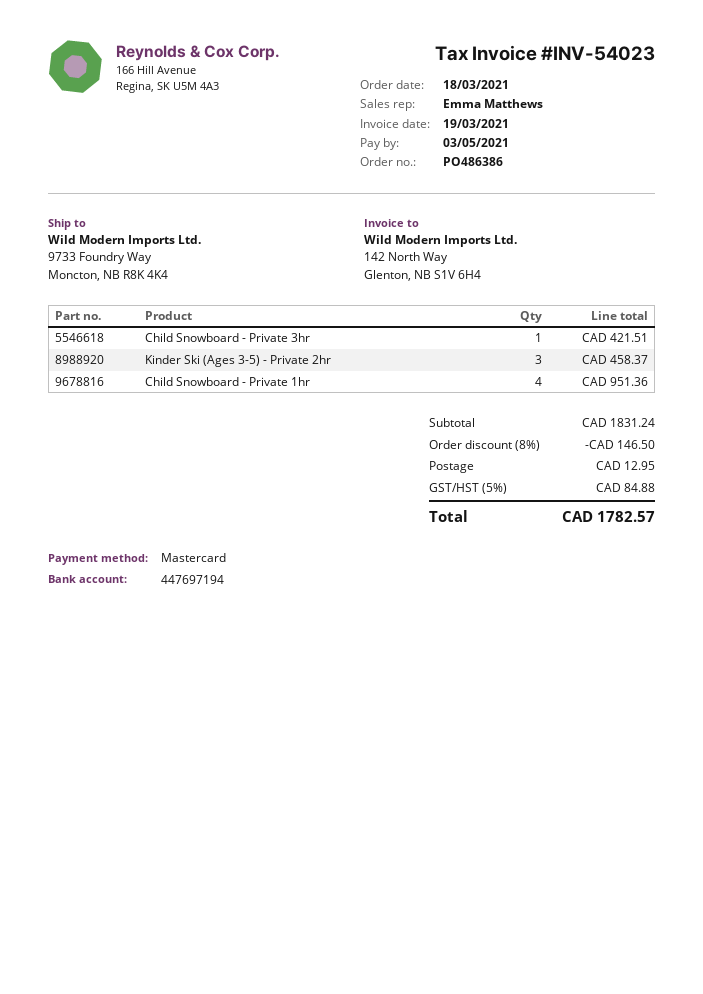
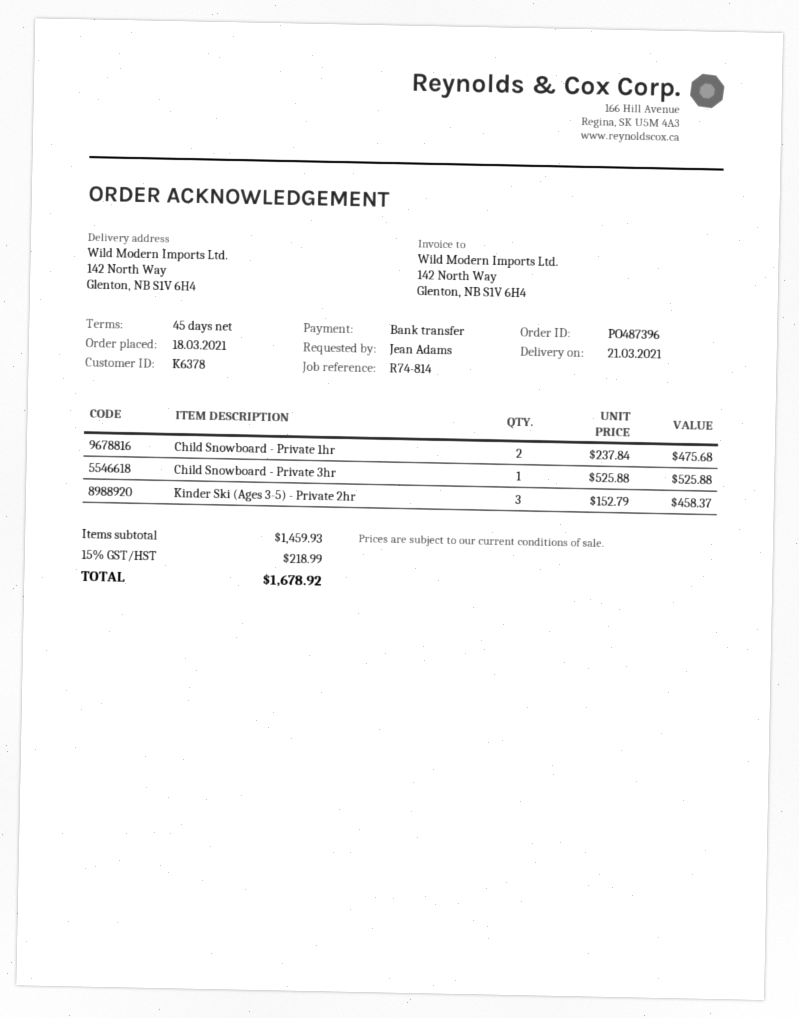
order number: PO486386 -> PO487396
payment method: Mastercard -> bank transfer
ship to: 9733 Foundry Way, Moncton, NB R8K 4K4 -> 142 North Way, Glenton, NB S1V 6H4
Child Snowboard - Private 3hr: 1 for 421.51 -> 1 for 525.88
Child Snowboard - Private 1hr: 4 for 951.36 -> 2 for 475.68
subtotal: 1831.24 -> 1459.93
discount: 8% = 146.50 -> none
shipping: 12.95 -> none
tax: 5% = 84.88 -> 15% = 218.99
total: 1782.57 -> 1678.92

